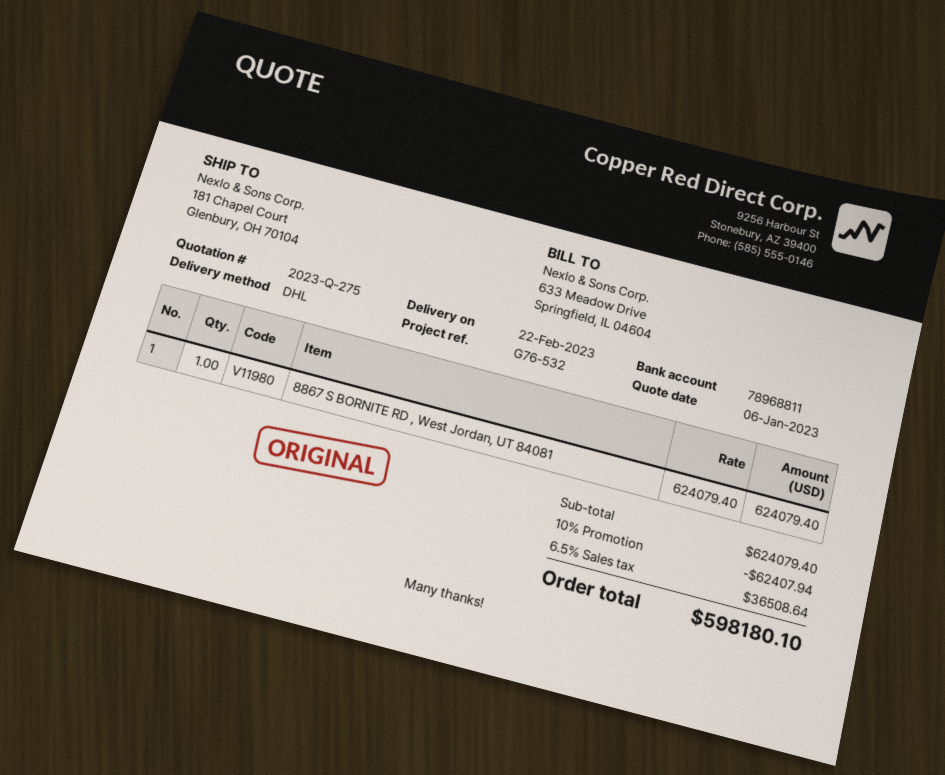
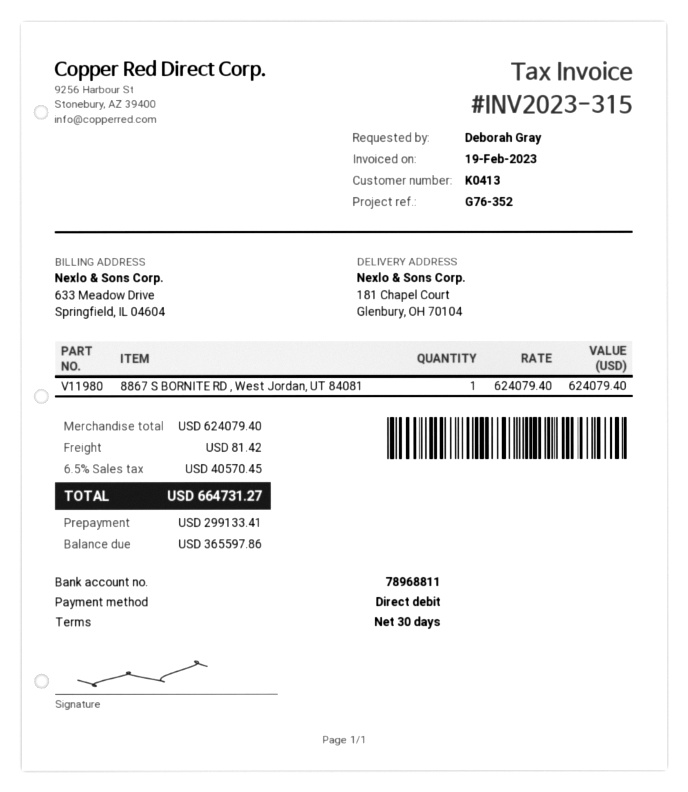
reference: G76-532 -> G76-352
discount: 10% = 62407.94 -> none
shipping: none -> 81.42
tax: 6.5% = 36508.64 -> 6.5% = 40570.45
total: 598180.10 -> 664731.27

